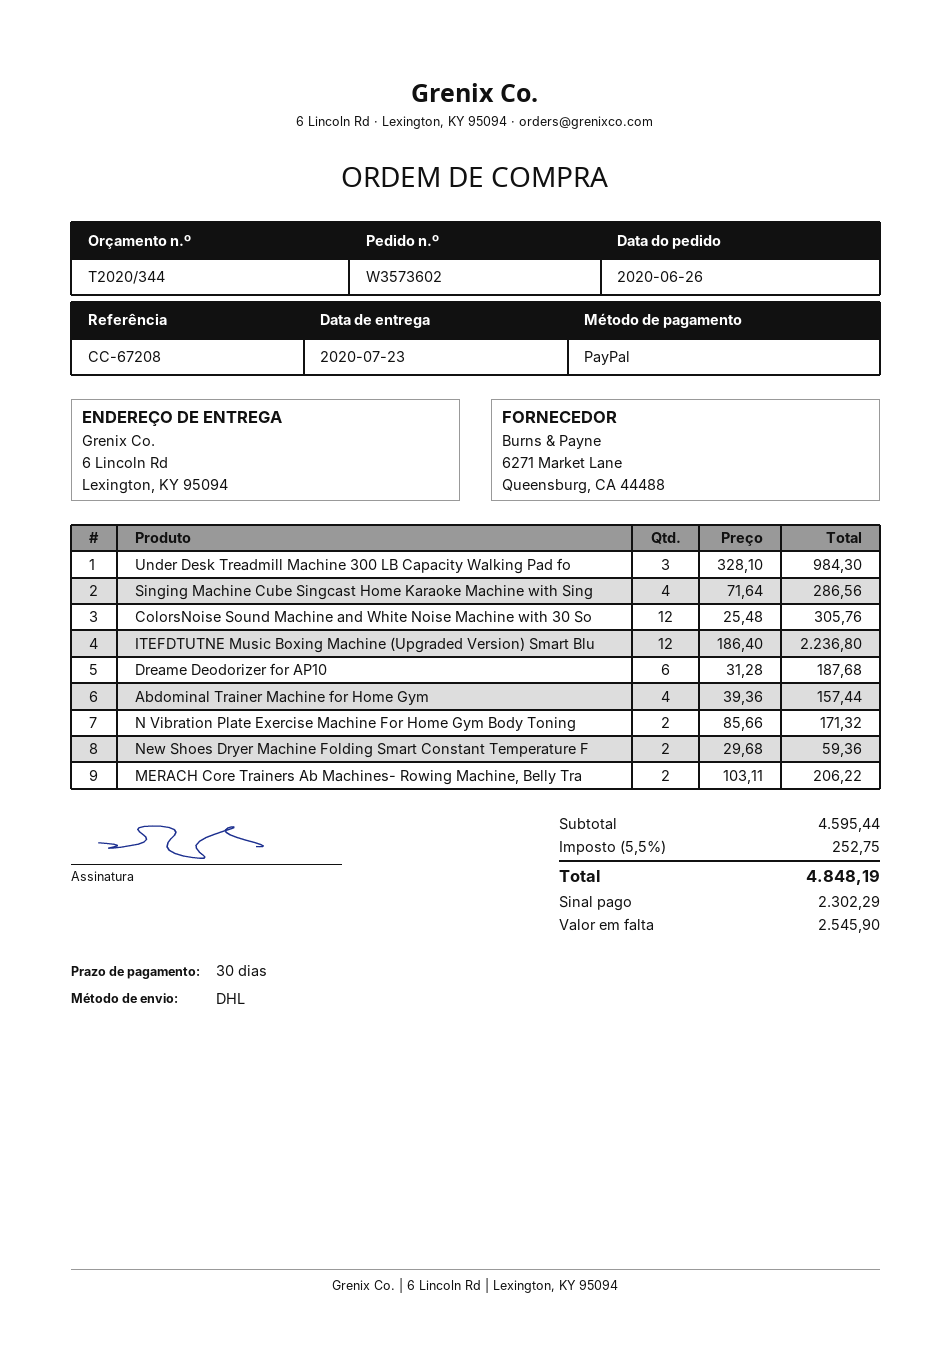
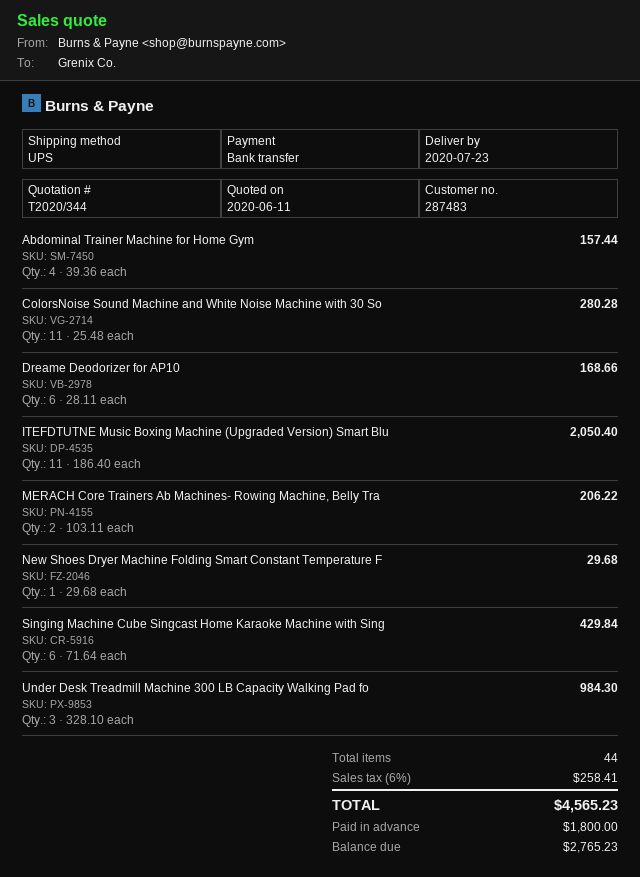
payment method: PayPal -> bank transfer
shipping method: DHL -> UPS
Singing Machine Cube Singcast Home Karaoke Machine with Sing: 4 x 71.64 = 286.56 -> 6 x 71.64 = 429.84
ColorsNoise Sound Machine and White Noise Machine with 30 So: 12 x 25.48 = 305.76 -> 11 x 25.48 = 280.28
ITEFDTUTNE Music Boxing Machine (Upgraded Version) Smart Blu: 12 x 186.40 = 2236.80 -> 11 x 186.40 = 2050.40
Dreame Deodorizer for AP10: 6 x 31.28 = 187.68 -> 6 x 28.11 = 168.66
N Vibration Plate Exercise Machine For Home Gym Body Toning: 2 x 85.66 = 171.32 -> none
New Shoes Dryer Machine Folding Smart Constant Temperature F: 2 x 29.68 = 59.36 -> 1 x 29.68 = 29.68
tax: 5.5% = 252.75 -> 6% = 258.41
total: 4848.19 -> 4565.23
deposit: 2302.29 -> 1800.00
balance: 2545.90 -> 2765.23

